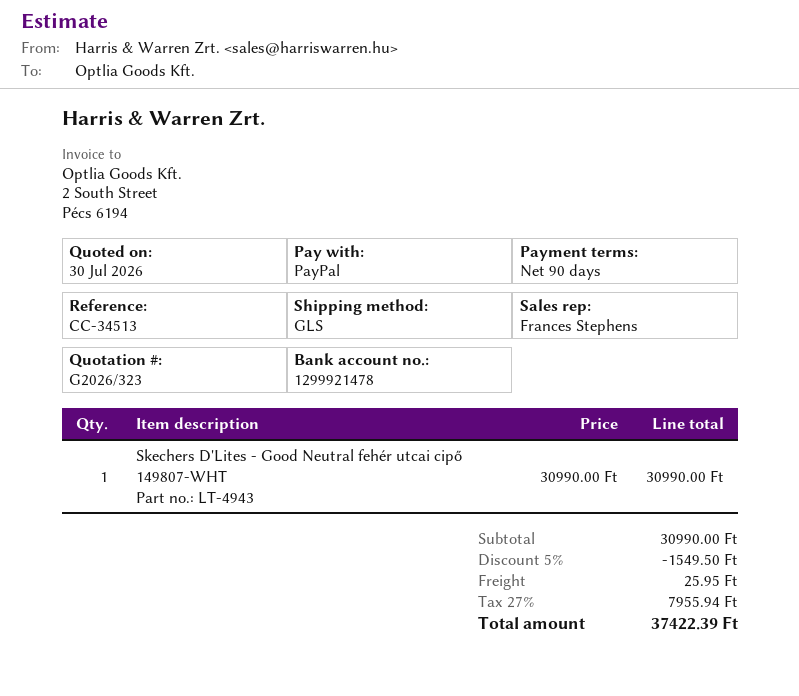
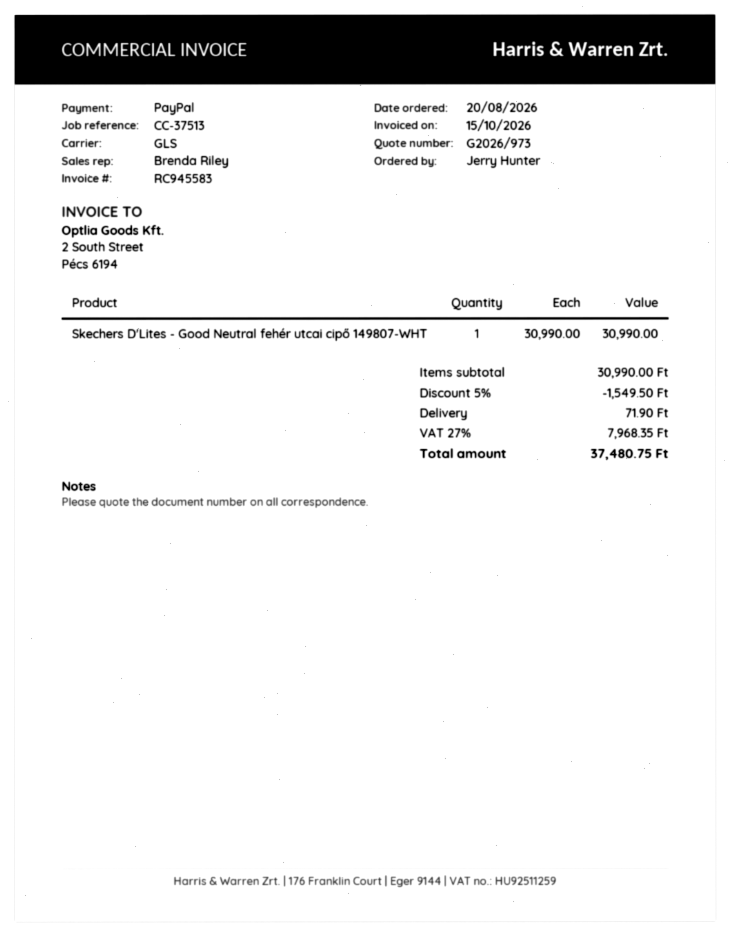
quote number: G2026/323 -> G2026/973
reference: CC-34513 -> CC-37513
sales rep: Frances Stephens -> Brenda Riley
shipping: 25.95 -> 71.90
tax: 27% = 7955.94 -> 27% = 7968.35
total: 37422.39 -> 37480.75

